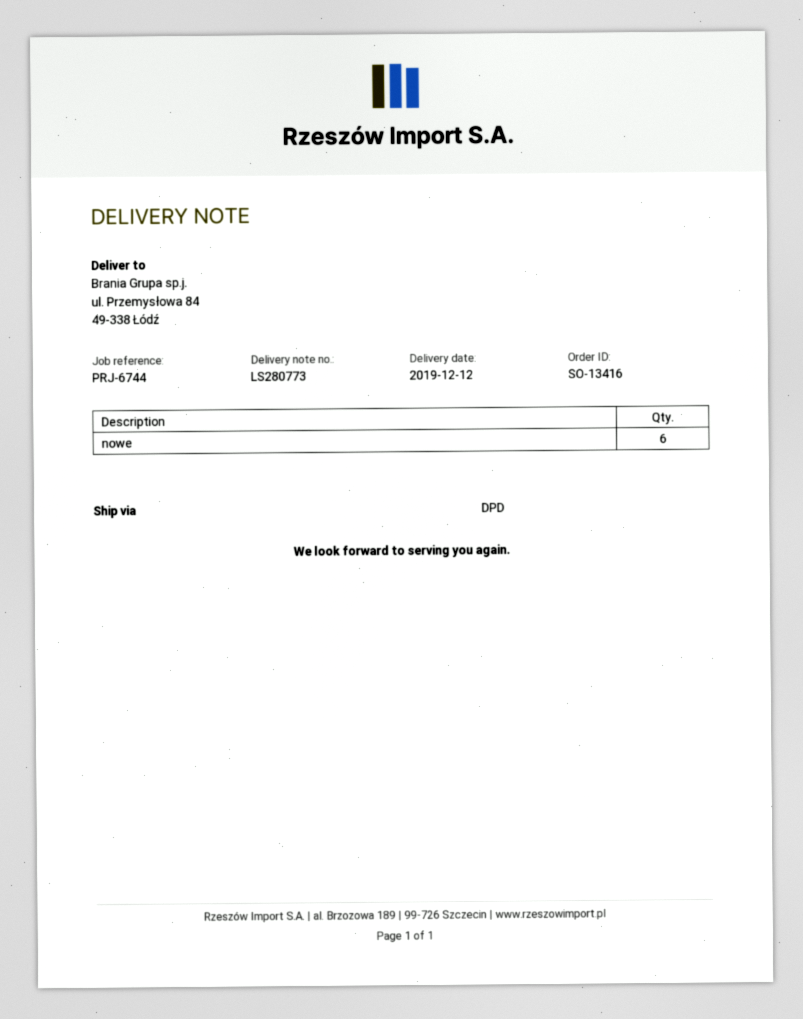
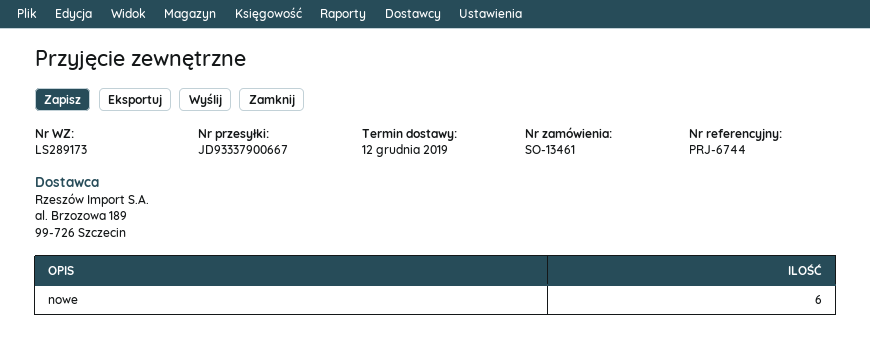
order number: SO-13416 -> SO-13461
delivery note number: LS280773 -> LS289173

